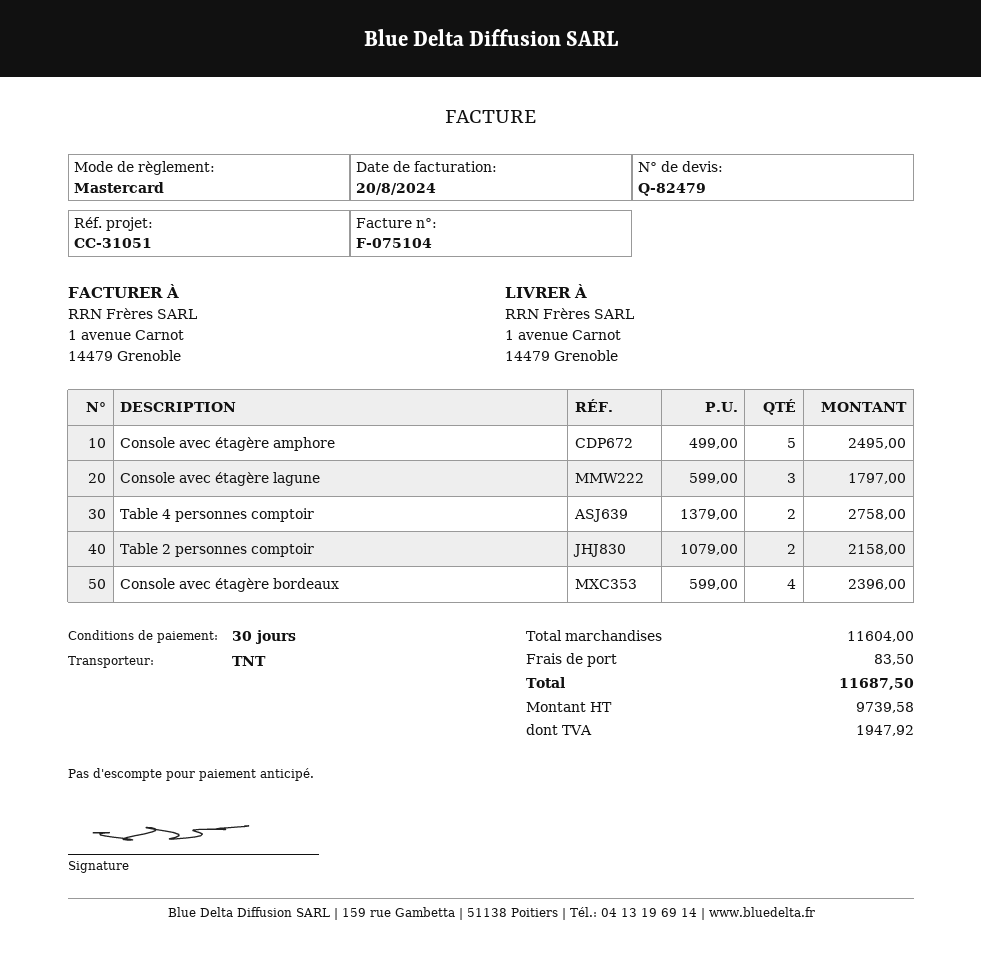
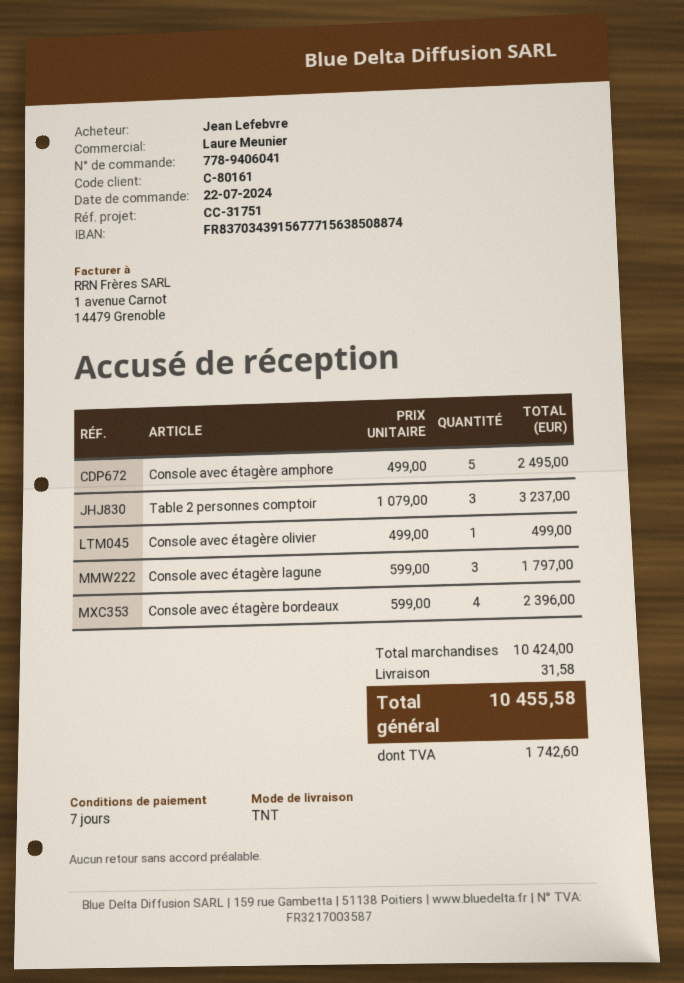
payment terms: 30 days -> 7 days
reference: CC-31051 -> CC-31751
Table 4 personnes comptoir: 2 x 1379.00 = 2758.00 -> none
Table 2 personnes comptoir: 2 x 1079.00 = 2158.00 -> 3 x 1079.00 = 3237.00
Console avec étagère olivier: none -> 1 x 499.00 = 499.00
subtotal: 11604.00 -> 10424.00
shipping: 83.50 -> 31.58
tax: 1947.92 -> 1742.60
total: 11687.50 -> 10455.58

